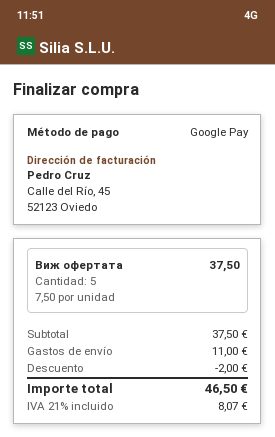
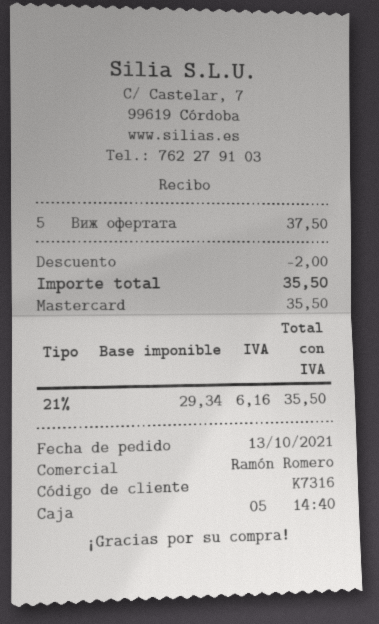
payment method: Google Pay -> Mastercard
shipping: 11.00 -> none
tax: 21% = 8.07 -> 21% = 6.16
total: 46.50 -> 35.50

